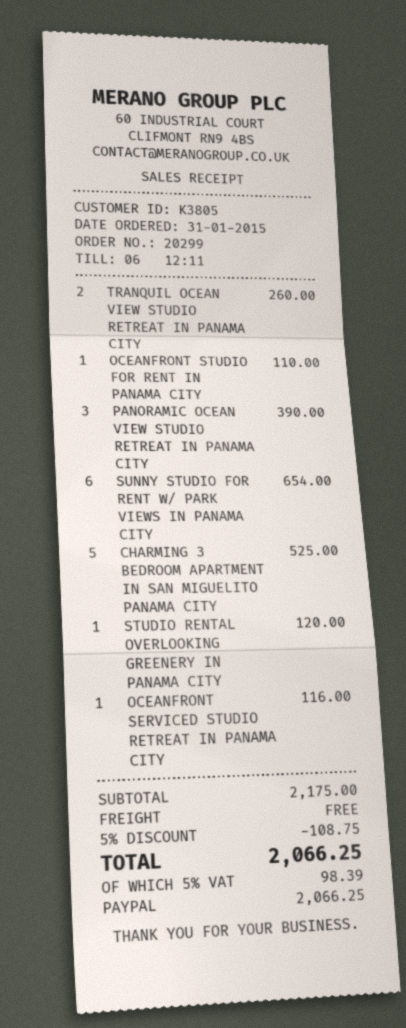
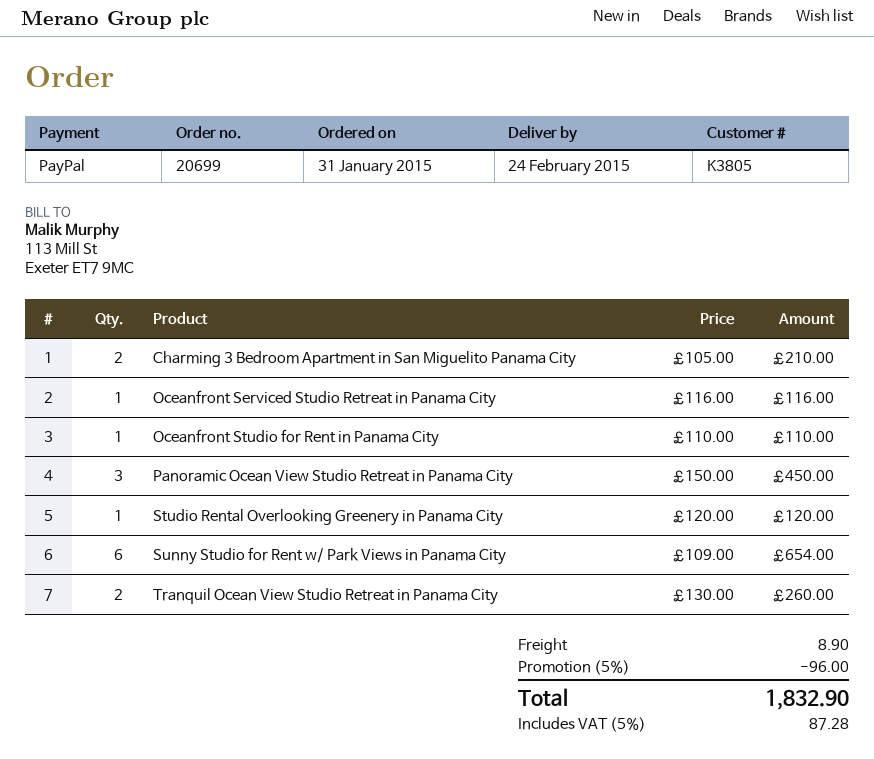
order number: 20299 -> 20699
PANORAMIC OCEAN VIEW STUDIO RETREAT IN PANAMA CITY: 3 for 390.00 -> 3 for 450.00
CHARMING 3 BEDROOM APARTMENT IN SAN MIGUELITO PANAMA CITY: 5 for 525.00 -> 2 for 210.00
discount: 5% = 108.75 -> 5% = 96.00
shipping: 0.00 -> 8.90
tax: 5% = 98.39 -> 5% = 87.28
total: 2066.25 -> 1832.90

